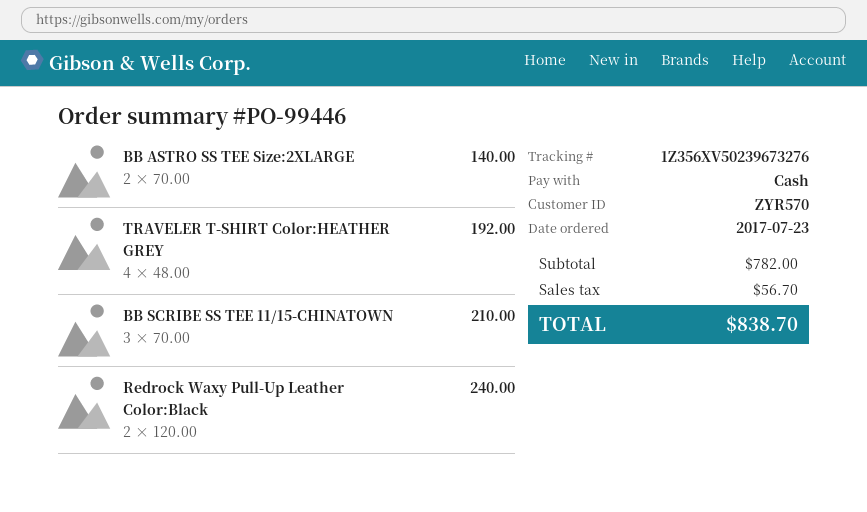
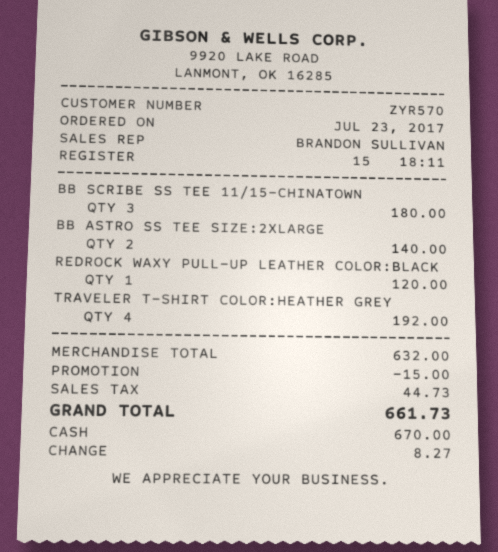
BB SCRIBE SS TEE 11/15-CHINATOWN: 3 for 210.00 -> 3 for 180.00
Redrock Waxy Pull-Up Leather Color:Black: 2 for 240.00 -> 1 for 120.00
subtotal: 782.00 -> 632.00
discount: none -> 15.00
tax: 56.70 -> 44.73
total: 838.70 -> 661.73

